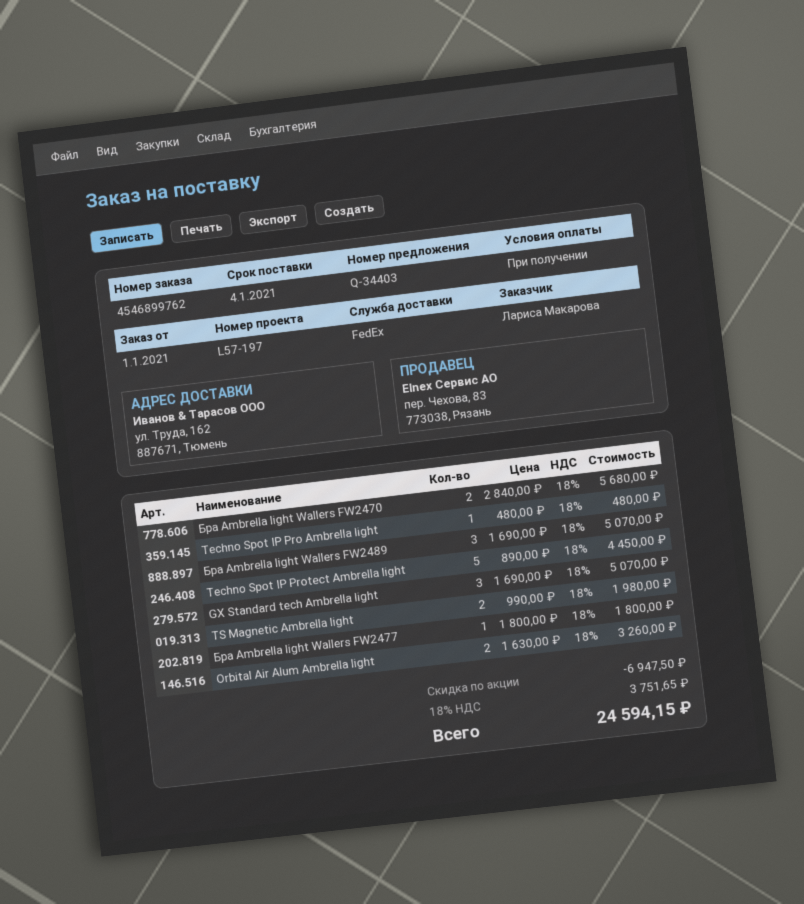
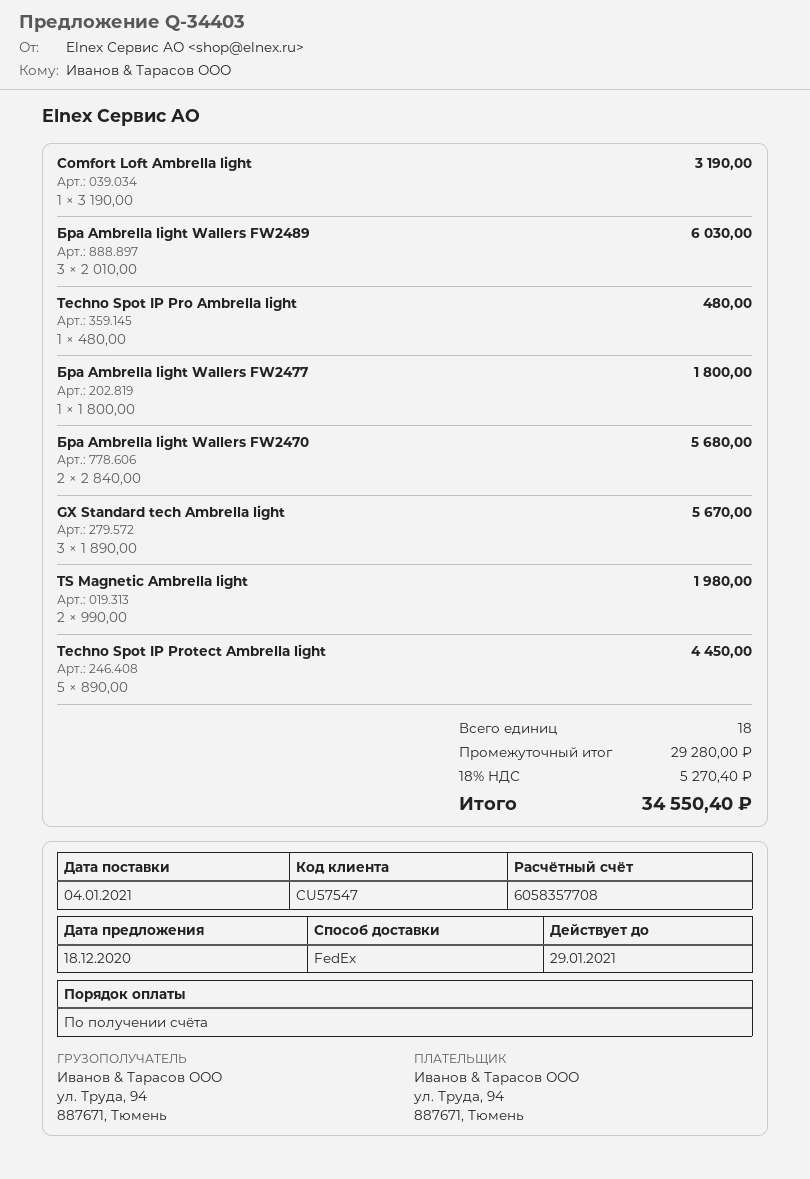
ship to: ул. Труда, 162, 887671, Тюмень -> ул. Труда, 94, 887671, Тюмень
Бра Ambrella light Wallers FW2489: 3 x 1690.00 = 5070.00 -> 3 x 2010.00 = 6030.00
GX Standard tech Ambrella light: 3 x 1690.00 = 5070.00 -> 3 x 1890.00 = 5670.00
Orbital Air Alum Ambrella light: 2 x 1630.00 = 3260.00 -> none
Comfort Loft Ambrella light: none -> 1 x 3190.00 = 3190.00
discount: 6947.50 -> none
tax: 18% = 3751.65 -> 18% = 5270.40
total: 24594.15 -> 34550.40

